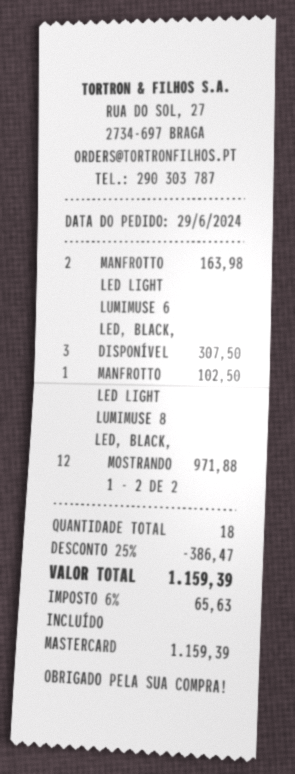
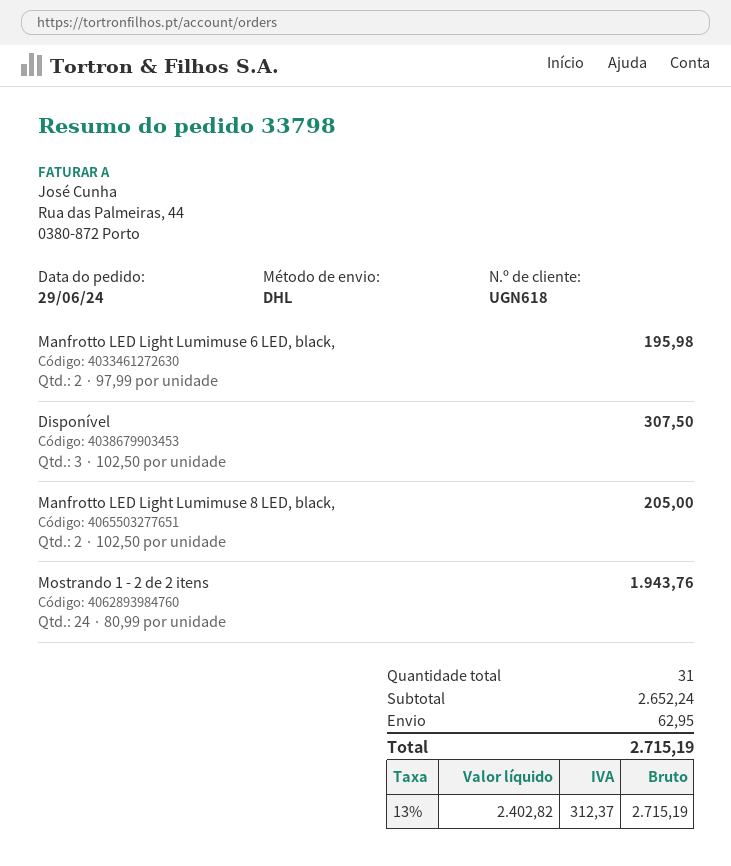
MANFROTTO LED LIGHT LUMIMUSE 6 LED, BLACK,: 2 for 163.98 -> 2 for 195.98
MANFROTTO LED LIGHT LUMIMUSE 8 LED, BLACK,: 1 for 102.50 -> 2 for 205.00
MOSTRANDO 1 - 2 DE 2: 12 for 971.88 -> 24 for 1943.76
total quantity: 18 -> 31
discount: 25% = 386.47 -> none
shipping: none -> 62.95
tax: 6% = 65.63 -> 13% = 312.37
total: 1159.39 -> 2715.19

